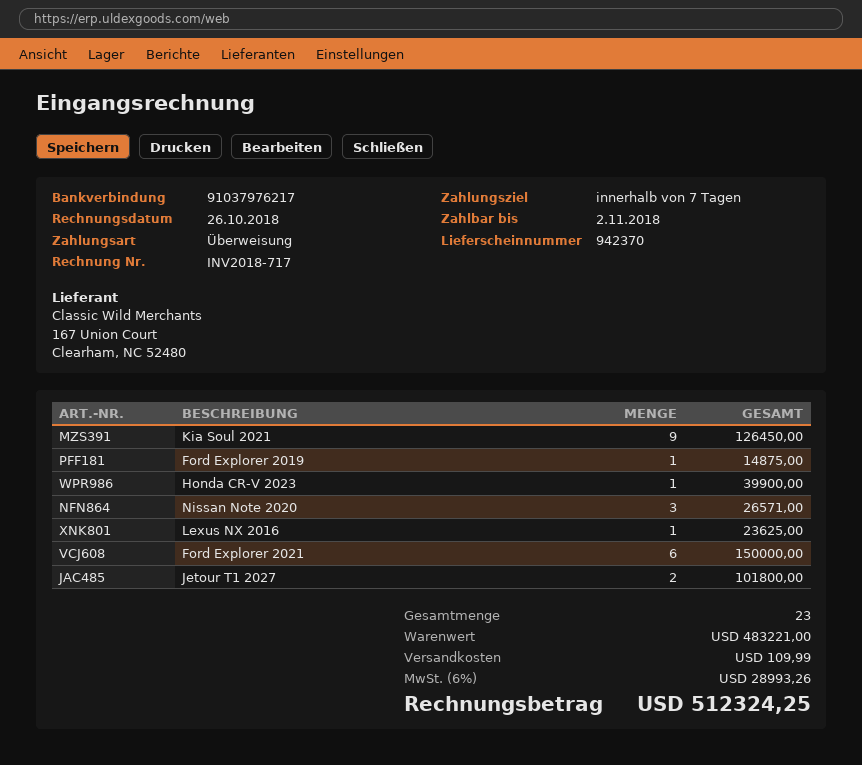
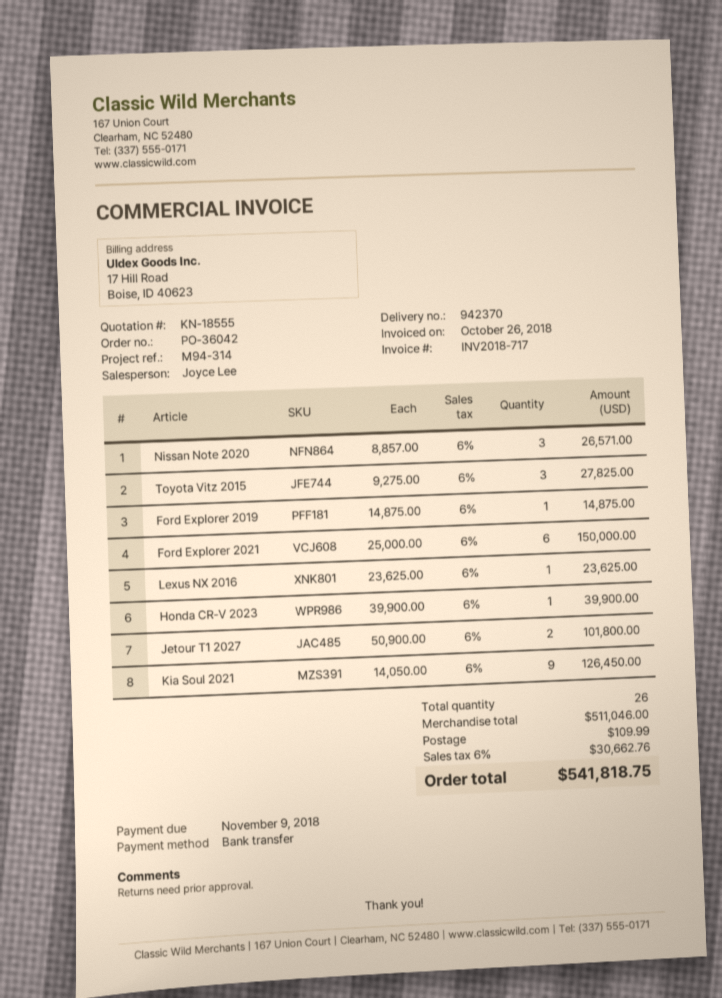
due date: 2018-11-02 -> 2018-11-09
Toyota Vitz 2015: none -> 3 for 27825.00
total quantity: 23 -> 26
subtotal: 483221.00 -> 511046.00
tax: 6% = 28993.26 -> 6% = 30662.76
total: 512324.25 -> 541818.75

